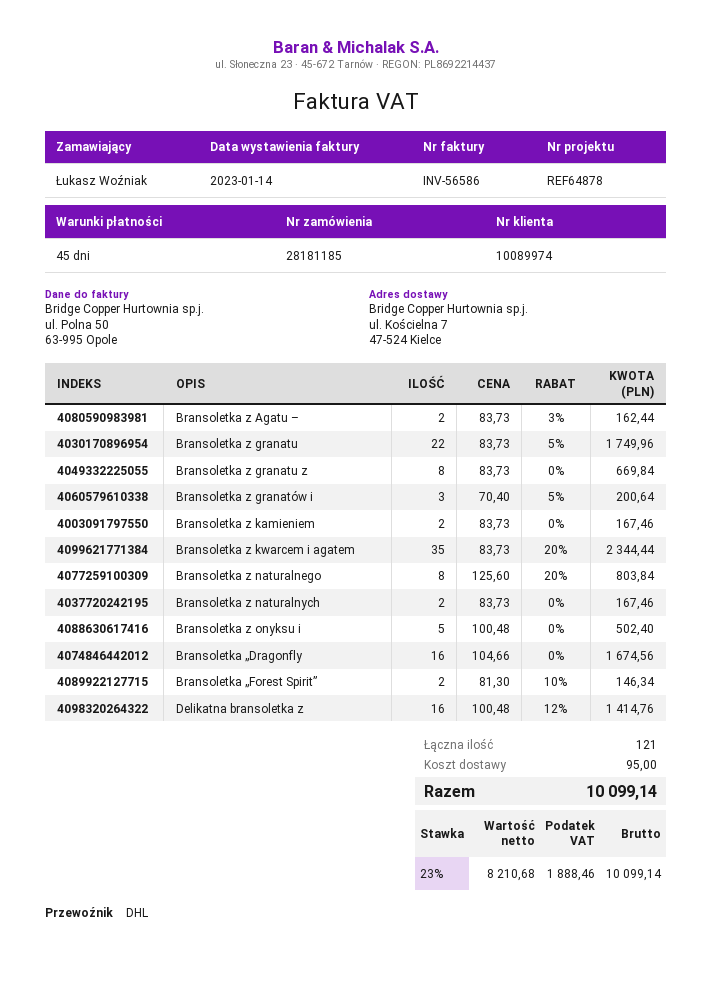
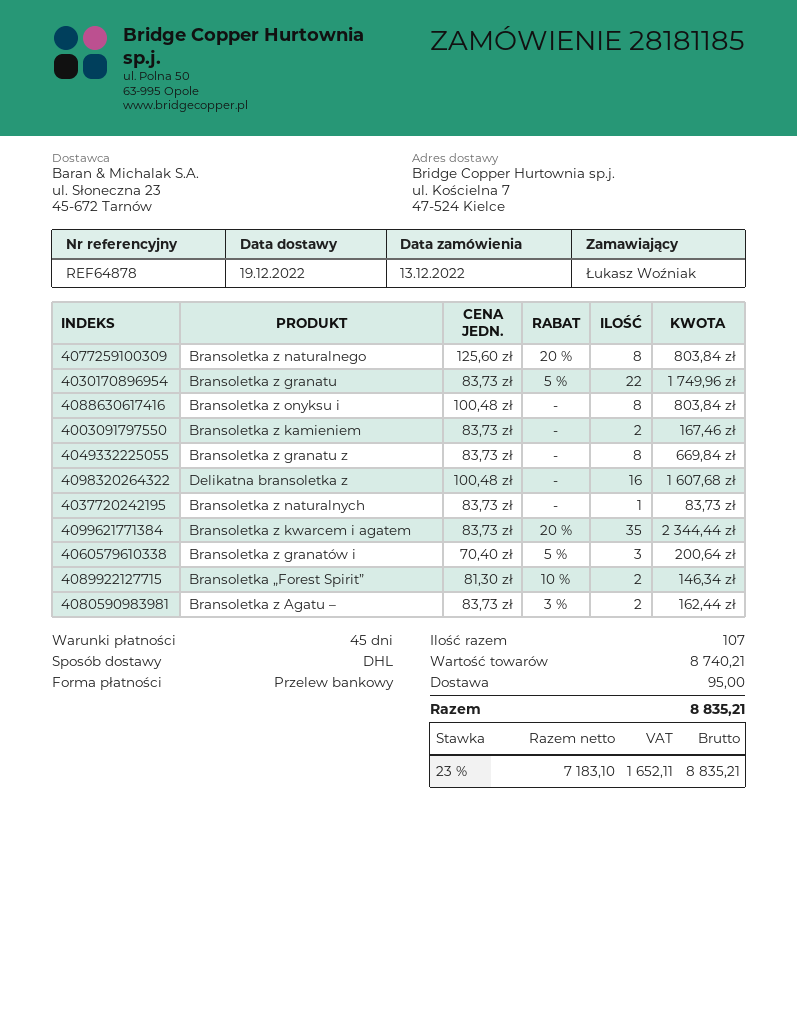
Bransoletka z naturalnych: 2 x 83.73 = 167.46 -> 1 x 83.73 = 83.73
Bransoletka z onyksu i: 5 x 100.48 = 502.40 -> 8 x 100.48 = 803.84
Bransoletka „Dragonfly: 16 x 104.66 = 1674.56 -> none
Delikatna bransoletka z: 16 x 100.48 - 12% = 1414.76 -> 16 x 100.48 = 1607.68
total quantity: 121 -> 107
net: 8210.68 -> 7183.10
tax: 23% = 1888.46 -> 23% = 1652.11
total: 10099.14 -> 8835.21

